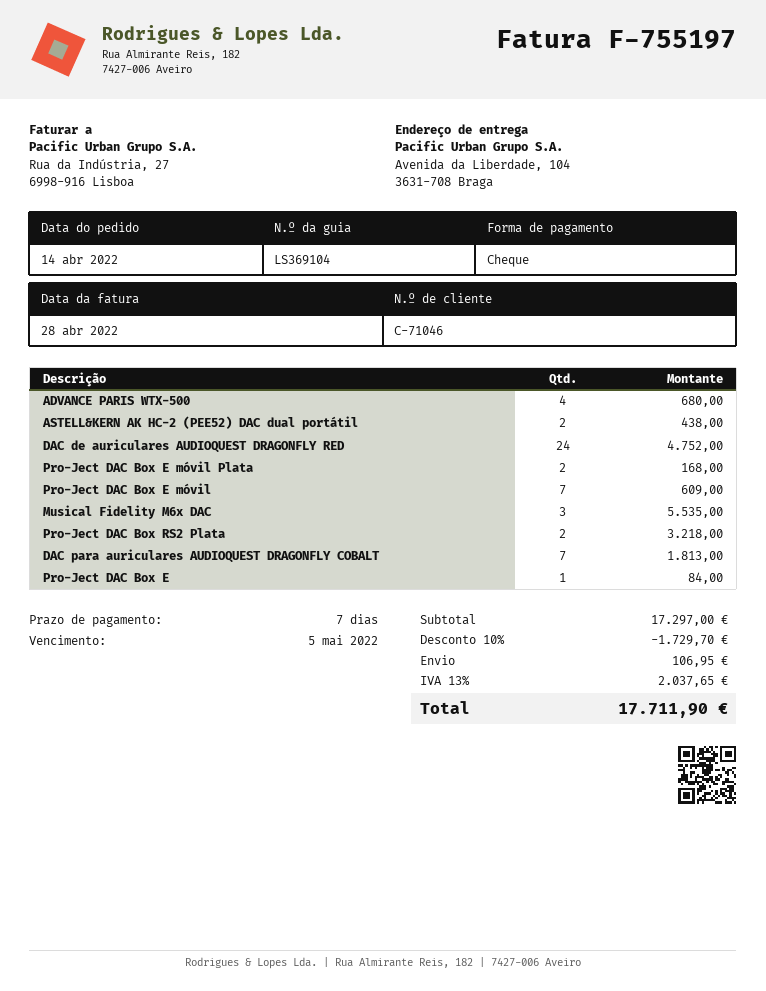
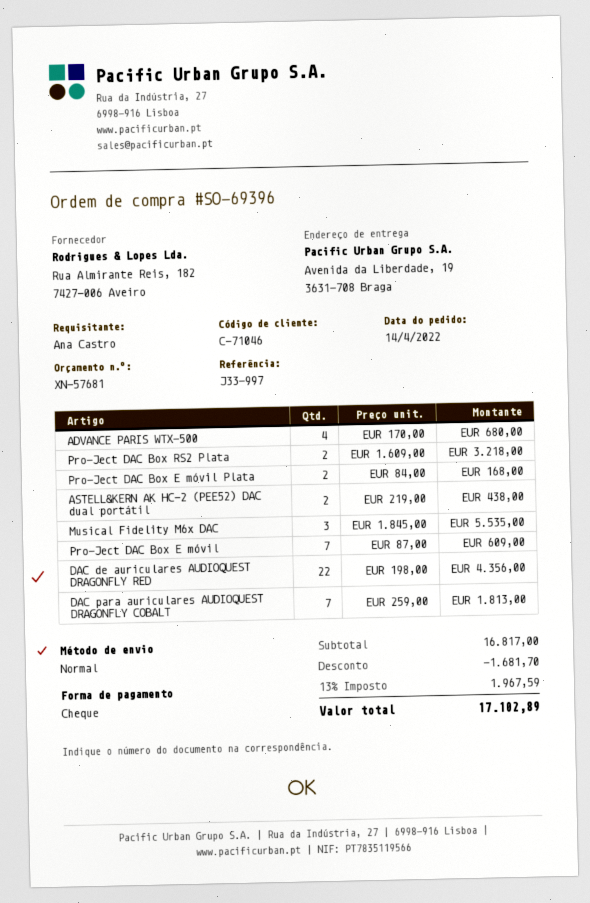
ship to: Avenida da Liberdade, 104, 3631-708 Braga -> Avenida da Liberdade, 19, 3631-708 Braga
DAC de auriculares AUDIOQUEST DRAGONFLY RED: 24 for 4752.00 -> 22 for 4356.00
Pro-Ject DAC Box E: 1 for 84.00 -> none
subtotal: 17297.00 -> 16817.00
discount: 1729.70 -> 1681.70
shipping: 106.95 -> none
tax: 13% = 2037.65 -> 13% = 1967.59
total: 17711.90 -> 17102.89

